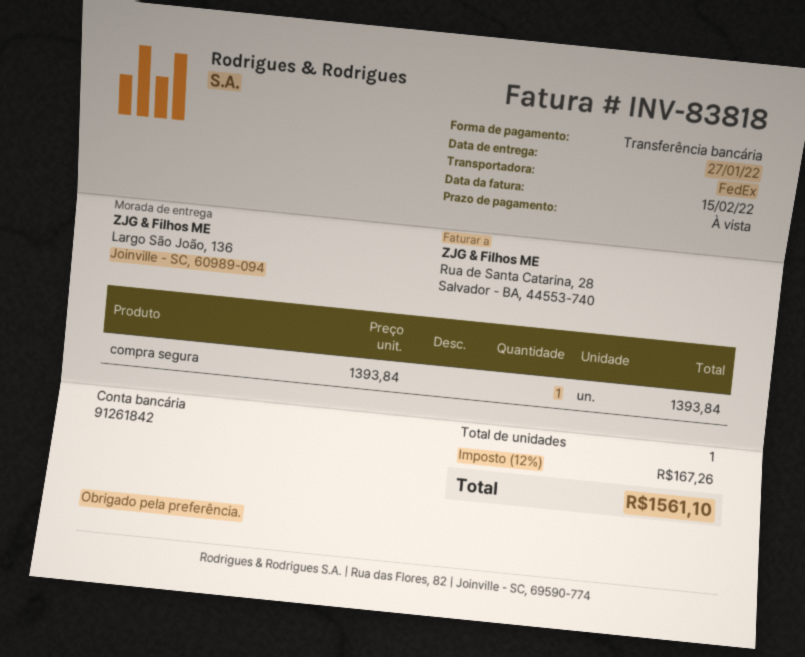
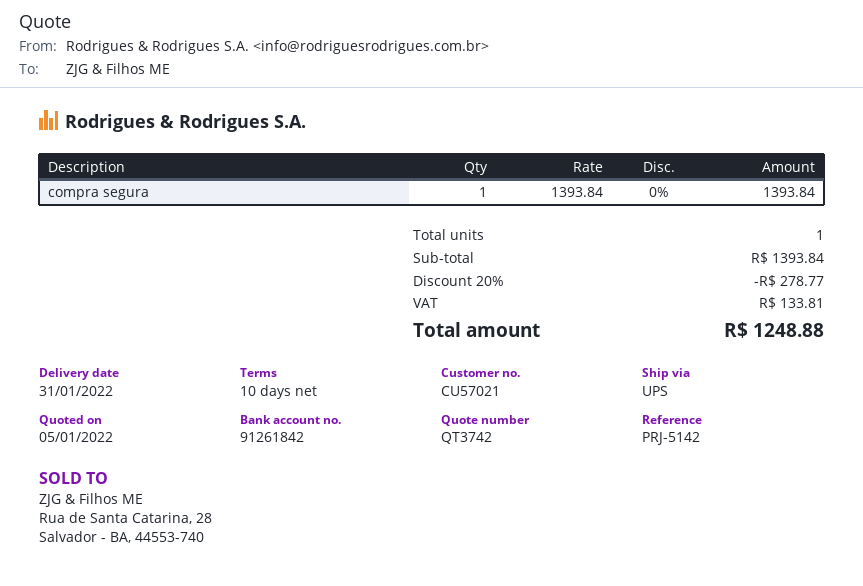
delivery date: 2022-01-27 -> 2022-01-31
payment terms: on receipt -> 10 days
shipping method: FedEx -> UPS
discount: none -> 20% = 278.77
tax: 167.26 -> 133.81
total: 1561.10 -> 1248.88

